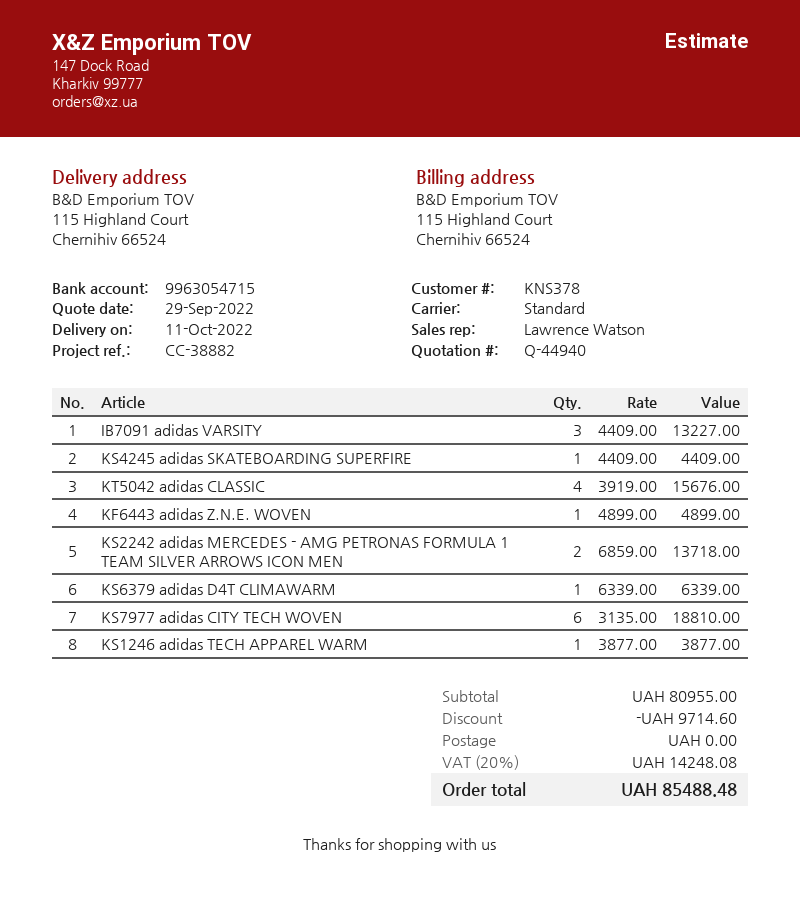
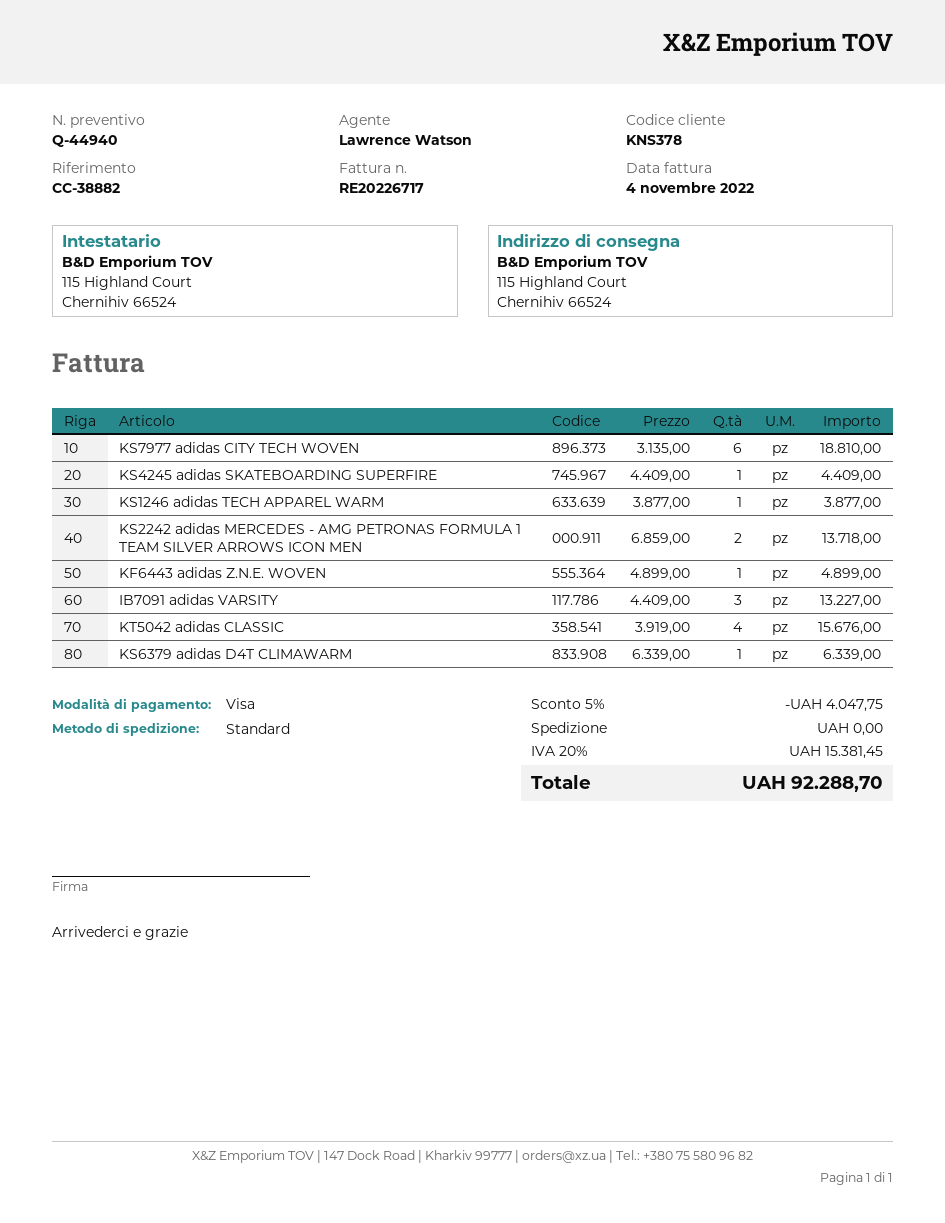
discount: 9714.60 -> 4047.75
tax: 20% = 14248.08 -> 20% = 15381.45
total: 85488.48 -> 92288.70

